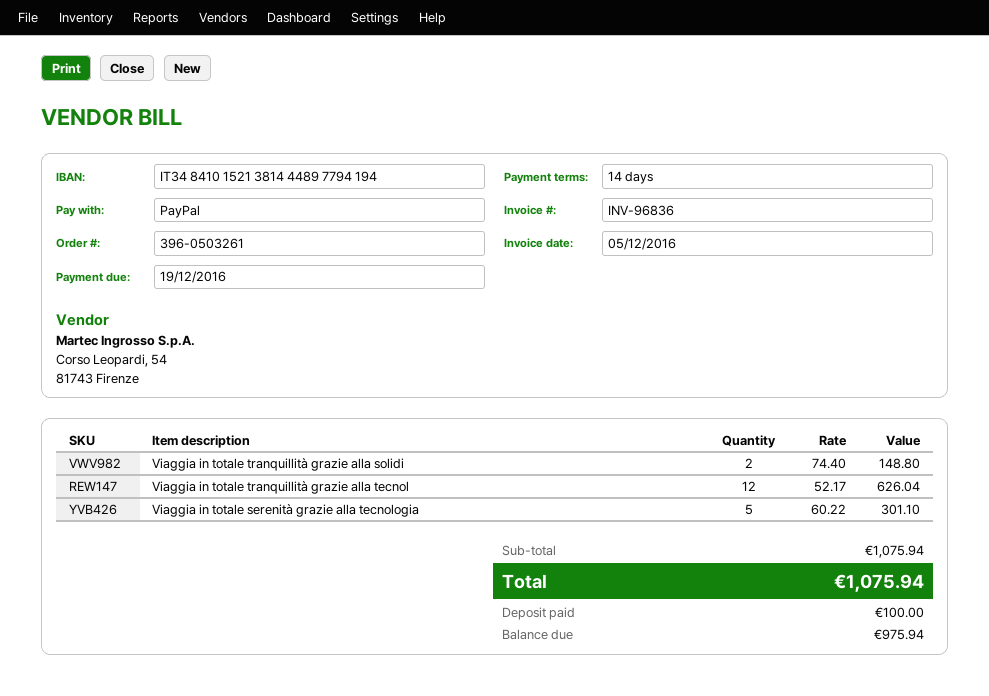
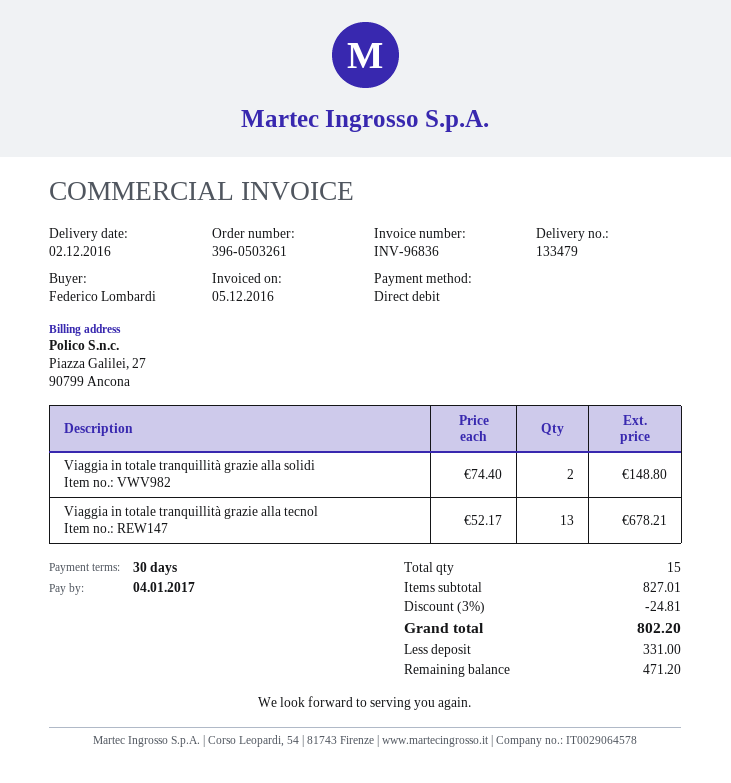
payment terms: 14 days -> 30 days
due date: 2016-12-19 -> 2017-01-04
payment method: PayPal -> direct debit
Viaggia in totale tranquillità grazie alla tecnol: 12 x 52.17 = 626.04 -> 13 x 52.17 = 678.21
Viaggia in totale serenità grazie alla tecnologia: 5 x 60.22 = 301.10 -> none
subtotal: 1075.94 -> 827.01
discount: none -> 3% = 24.81
total: 1075.94 -> 802.20
deposit: 100.00 -> 331.00
balance: 975.94 -> 471.20

